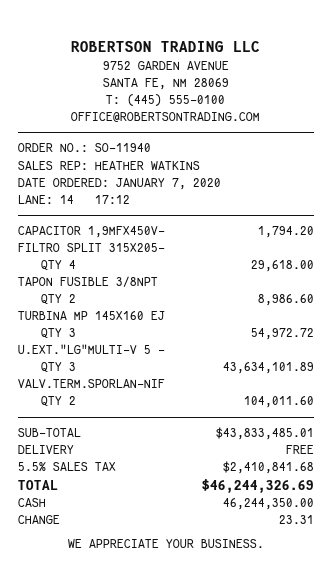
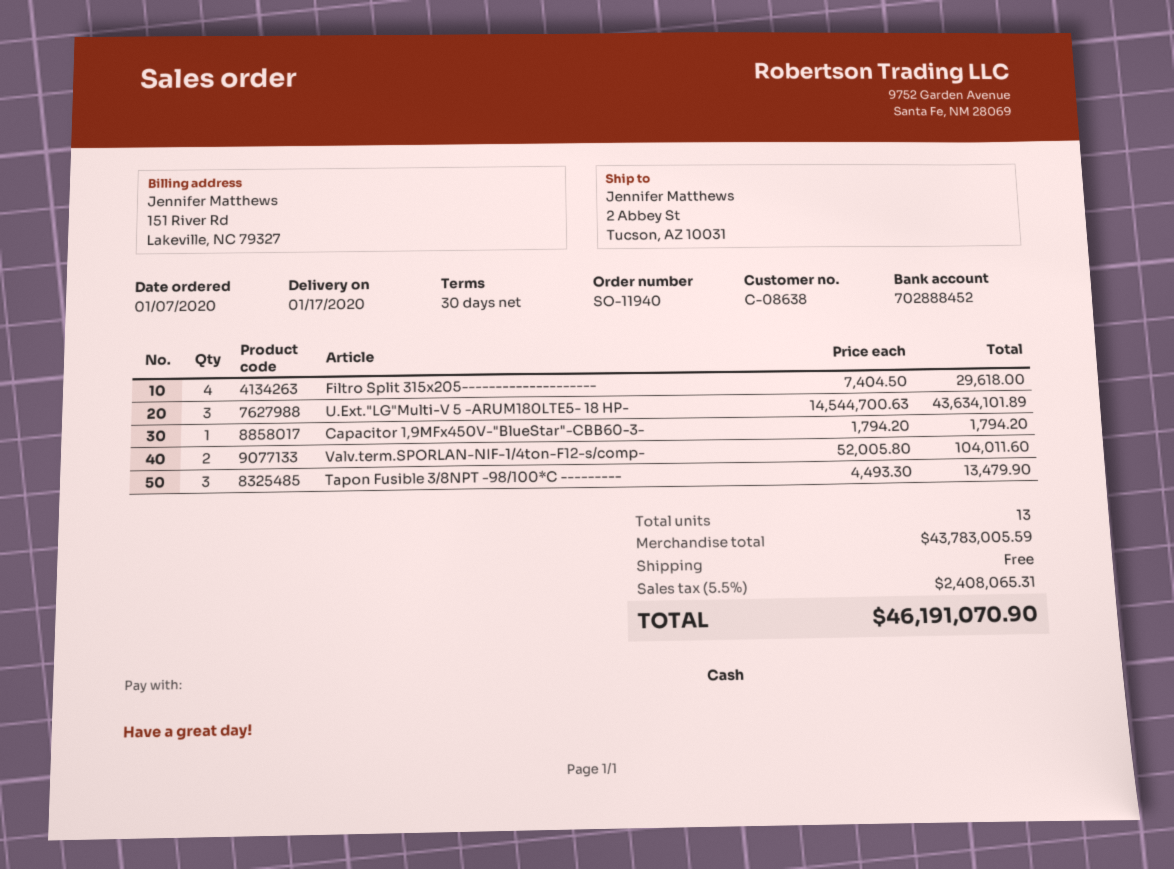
TAPON FUSIBLE 3/8NPT: 2 for 8986.60 -> 3 for 13479.90
TURBINA MP 145X160 EJ: 3 for 54972.72 -> none
subtotal: 43833485.01 -> 43783005.59
tax: 5.5% = 2410841.68 -> 5.5% = 2408065.31
total: 46244326.69 -> 46191070.90

